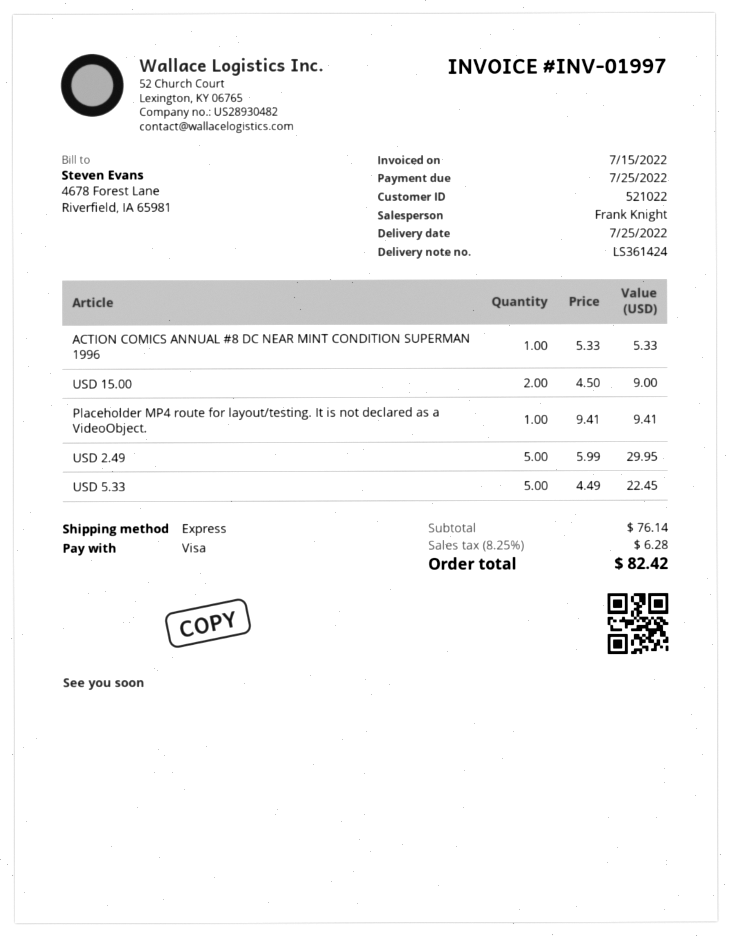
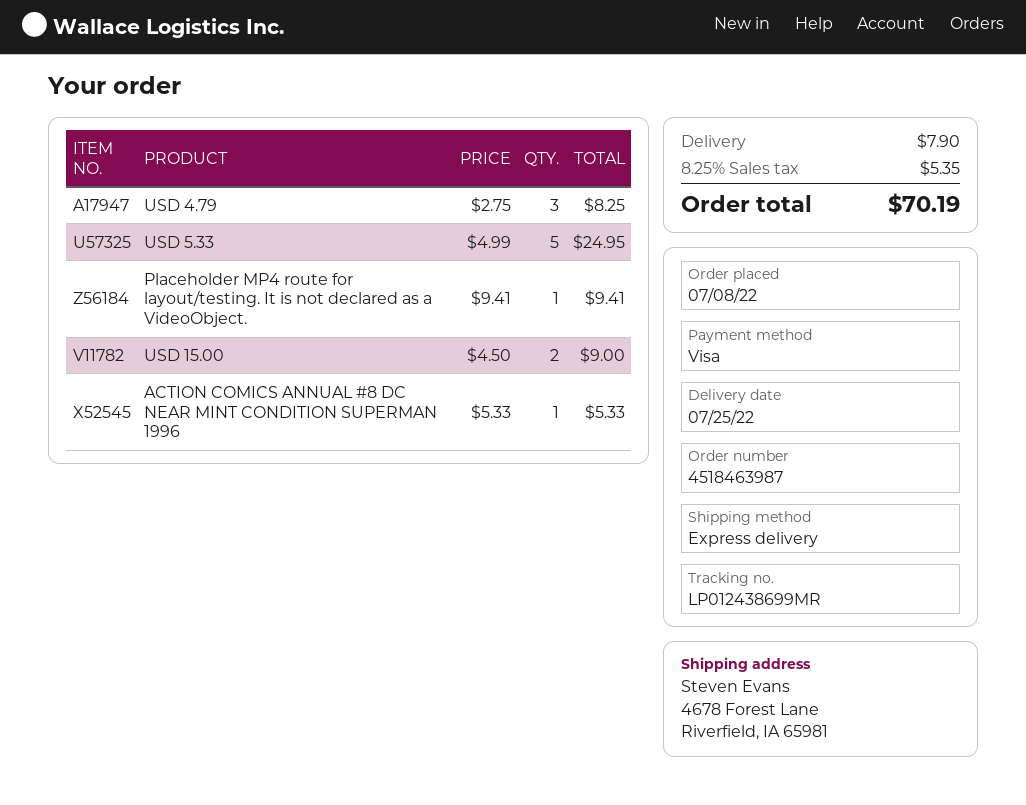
USD 2.49: 5 x 5.99 = 29.95 -> none
USD 5.33: 5 x 4.49 = 22.45 -> 5 x 4.99 = 24.95
USD 4.79: none -> 3 x 2.75 = 8.25
shipping: none -> 7.90
tax: 8.25% = 6.28 -> 8.25% = 5.35
total: 82.42 -> 70.19

